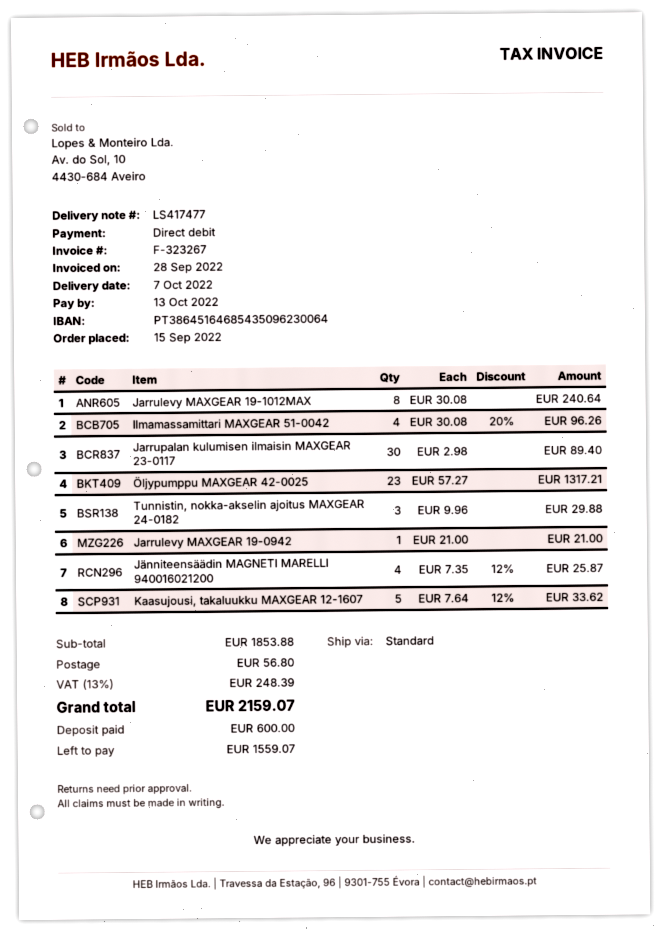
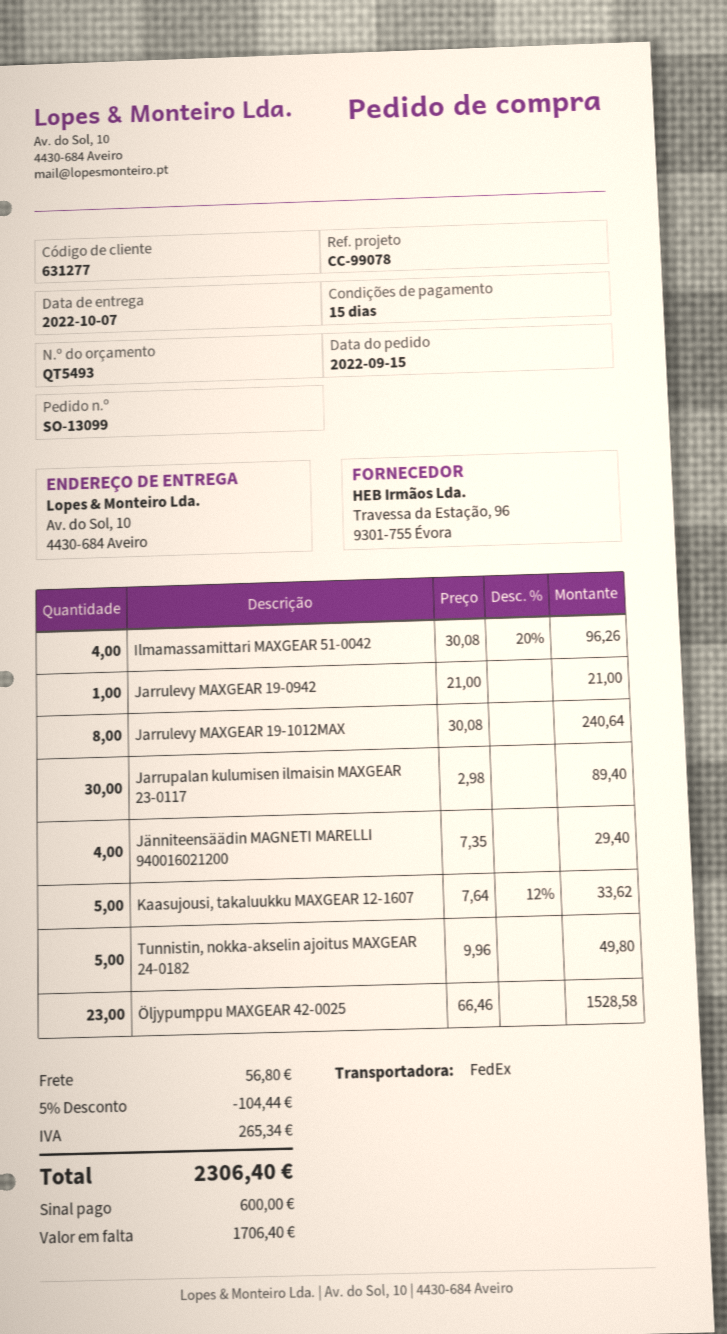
shipping method: standard -> FedEx
Öljypumppu MAXGEAR 42-0025: 23 x 57.27 = 1317.21 -> 23 x 66.46 = 1528.58
Tunnistin, nokka-akselin ajoitus MAXGEAR 24-0182: 3 x 9.96 = 29.88 -> 5 x 9.96 = 49.80
Jänniteensäädin MAGNETI MARELLI 940016021200: 4 x 7.35 - 12% = 25.87 -> 4 x 7.35 = 29.40
discount: none -> 5% = 104.44
tax: 248.39 -> 265.34
total: 2159.07 -> 2306.40
balance: 1559.07 -> 1706.40

